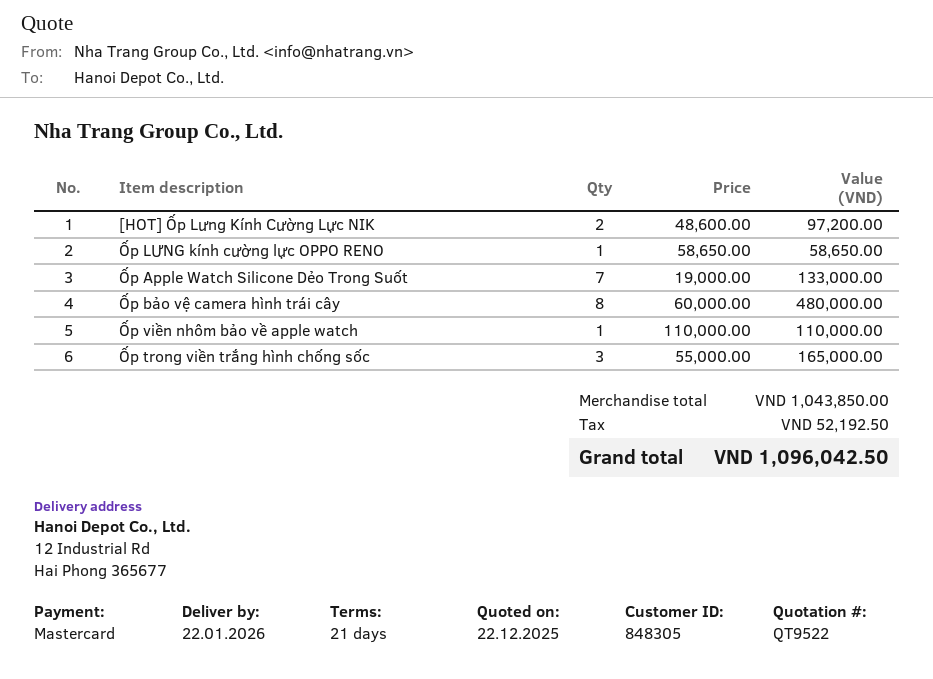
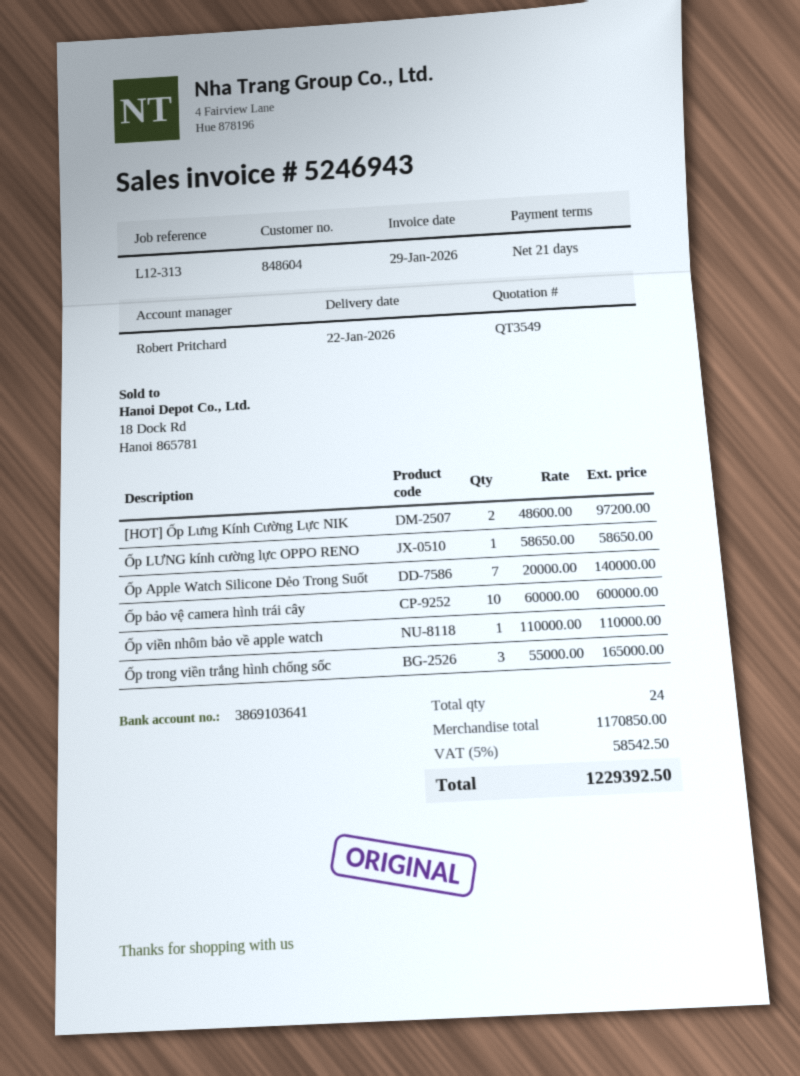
quote number: QT9522 -> QT3549
customer number: 848305 -> 848604
Ốp Apple Watch Silicone Dẻo Trong Suốt: 7 x 19000.00 = 133000.00 -> 7 x 20000.00 = 140000.00
Ốp bảo vệ camera hình trái cây: 8 x 60000.00 = 480000.00 -> 10 x 60000.00 = 600000.00
subtotal: 1043850.00 -> 1170850.00
tax: 52192.50 -> 58542.50
total: 1096042.50 -> 1229392.50

